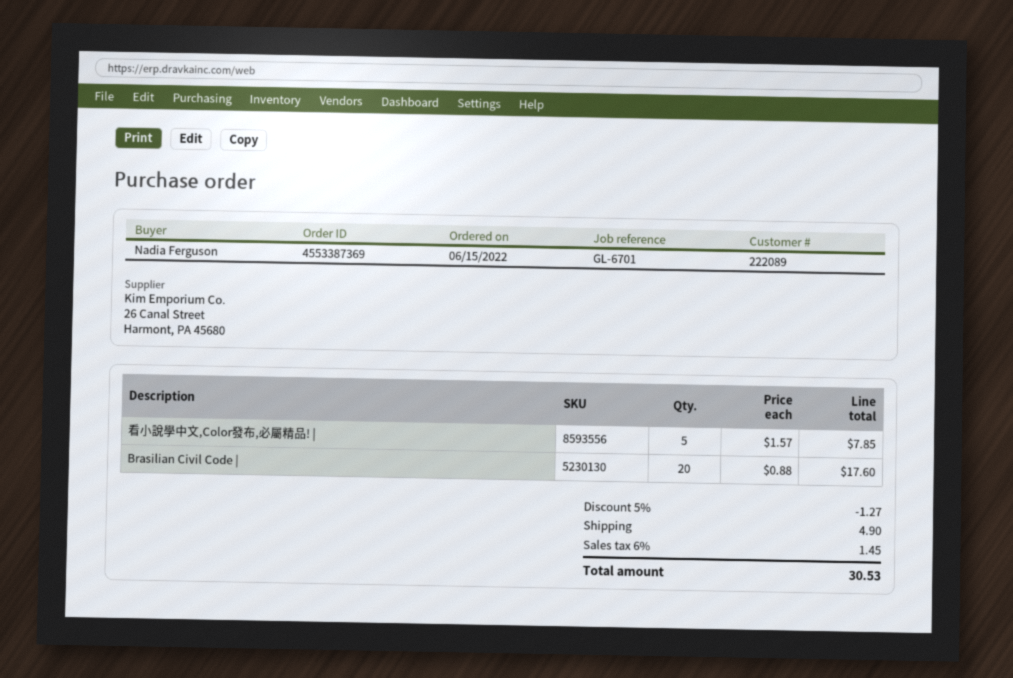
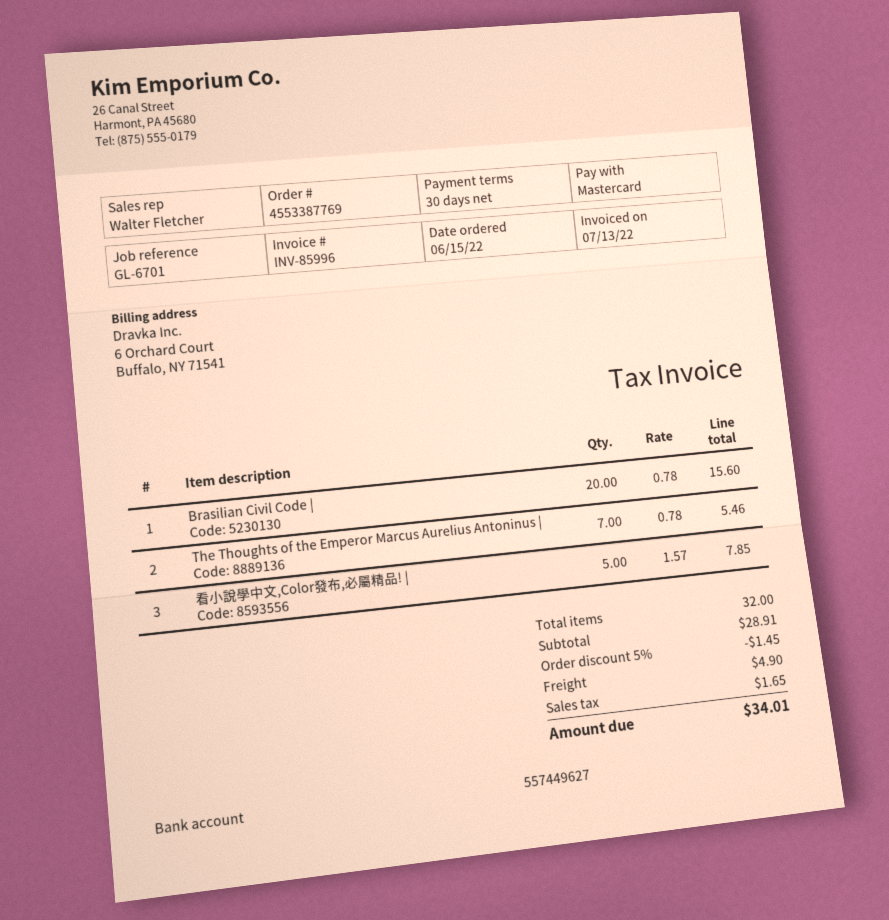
order number: 4553387369 -> 4553387769
Brasilian Civil Code |: 20 x 0.88 = 17.60 -> 20 x 0.78 = 15.60
The Thoughts of the Emperor Marcus Aurelius Antoninus |: none -> 7 x 0.78 = 5.46
discount: 5% = 1.27 -> 5% = 1.45
tax: 1.45 -> 1.65
total: 30.53 -> 34.01

